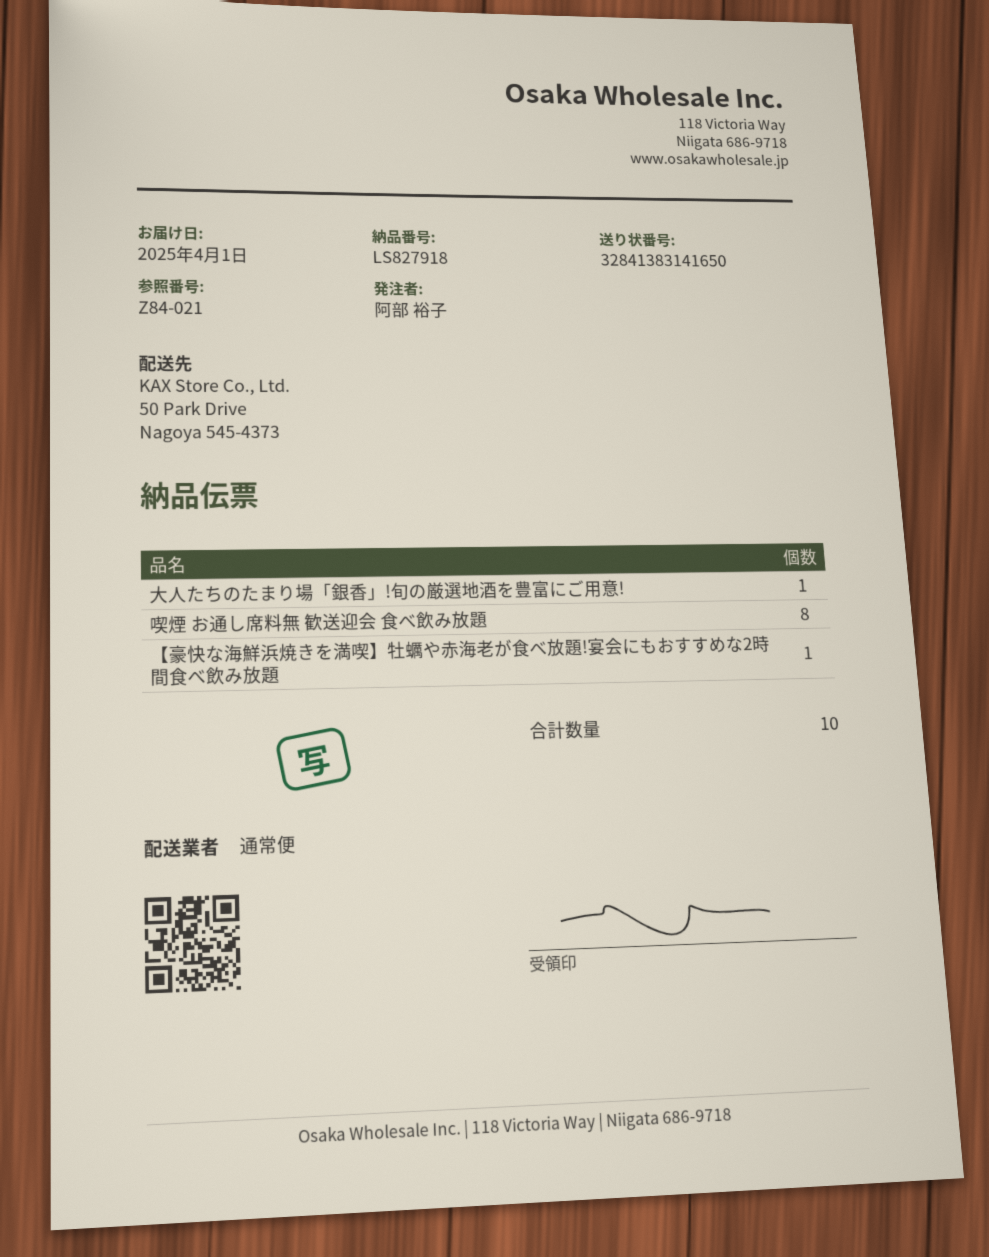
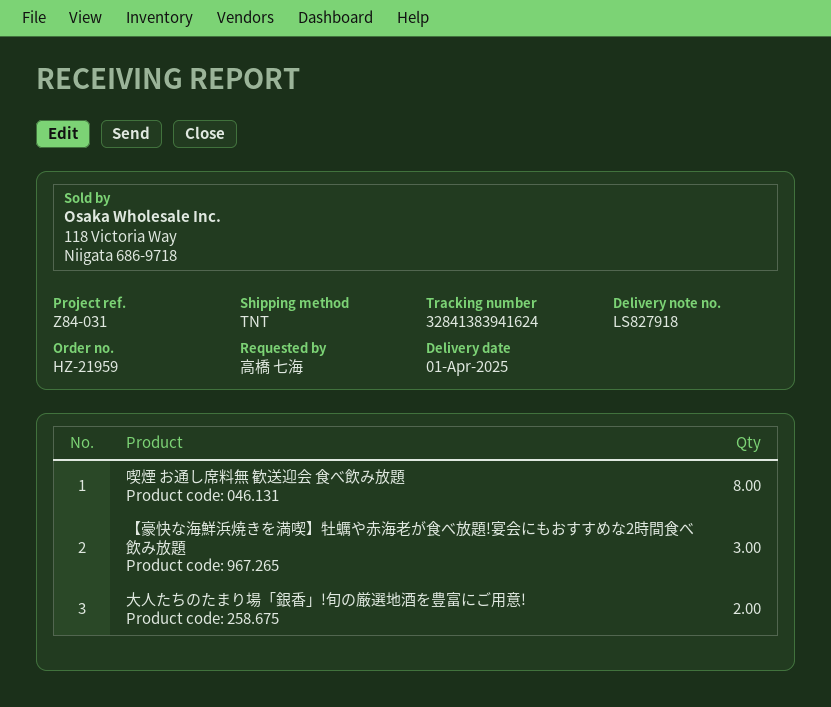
reference: Z84-021 -> Z84-031
ordered by: 阿部 裕子 -> 高橋 七海
shipping method: standard -> TNT
tracking number: 32841383141650 -> 32841383941624
大人たちのたまり場「銀香」!旬の厳選地酒を豊富にご用意!: 1 -> 2
【豪快な海鮮浜焼きを満喫】牡蠣や赤海老が食べ放題!宴会にもおすすめな2時間食べ飲み放題: 1 -> 3

